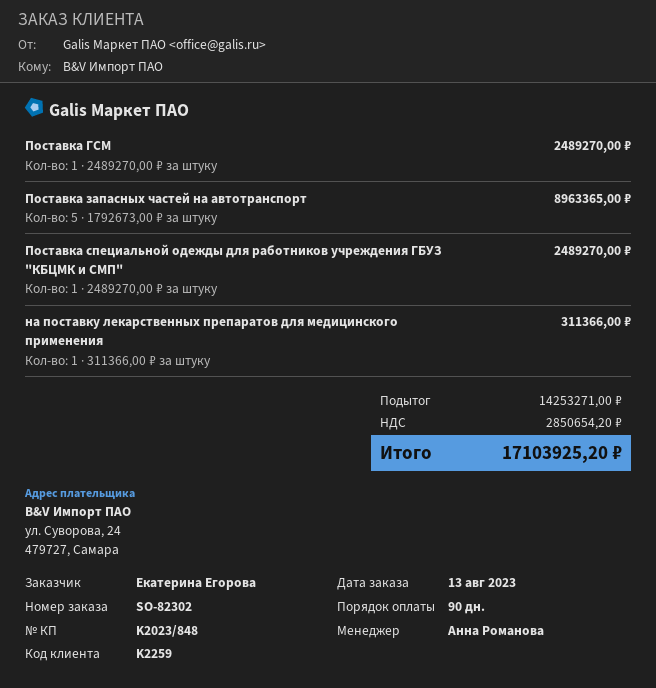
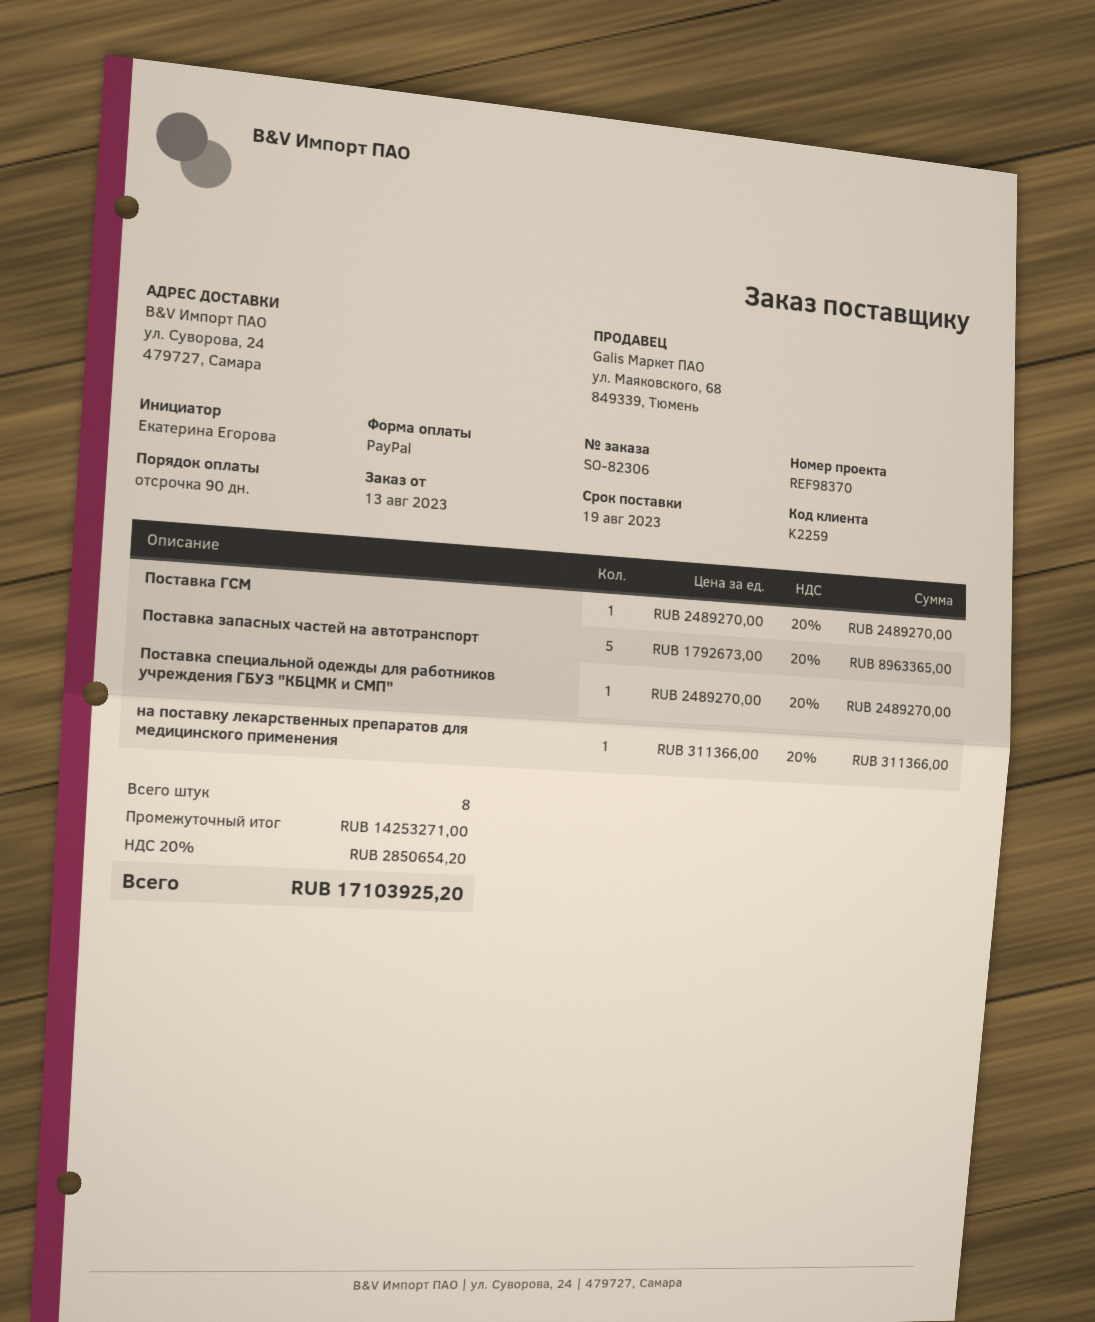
order number: SO-82302 -> SO-82306

